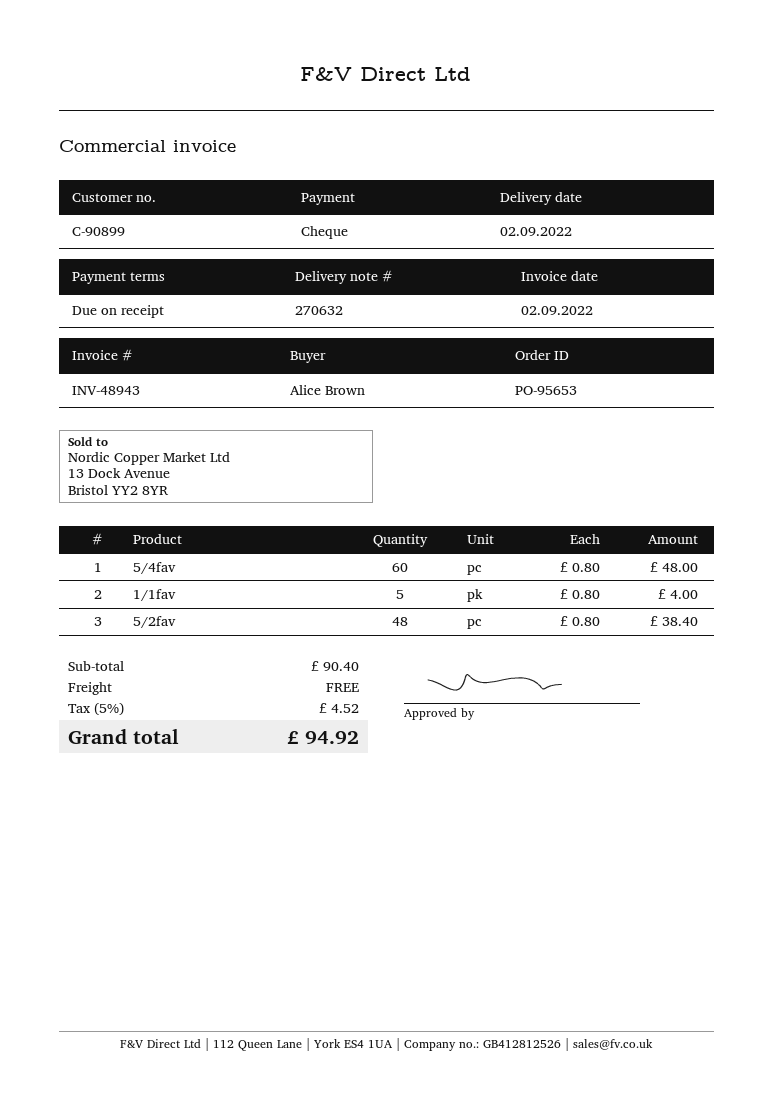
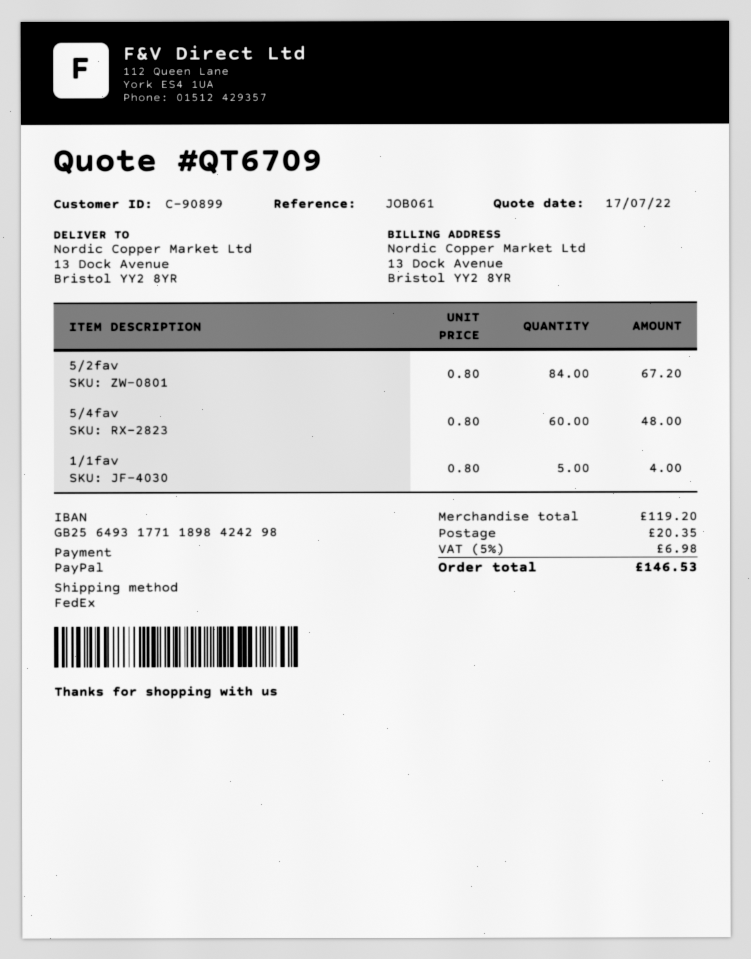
payment method: cheque -> PayPal
5/2fav: 48 x 0.80 = 38.40 -> 84 x 0.80 = 67.20
subtotal: 90.40 -> 119.20
shipping: 0.00 -> 20.35
tax: 5% = 4.52 -> 5% = 6.98
total: 94.92 -> 146.53

